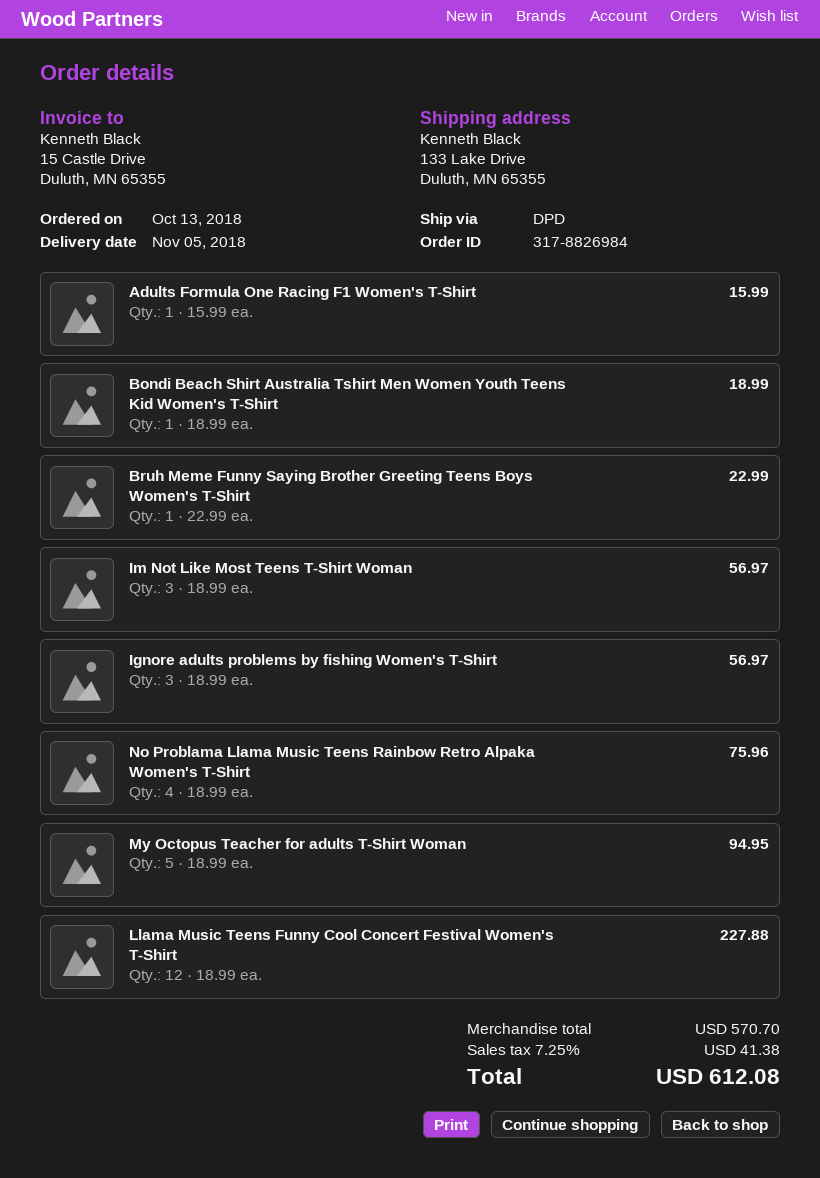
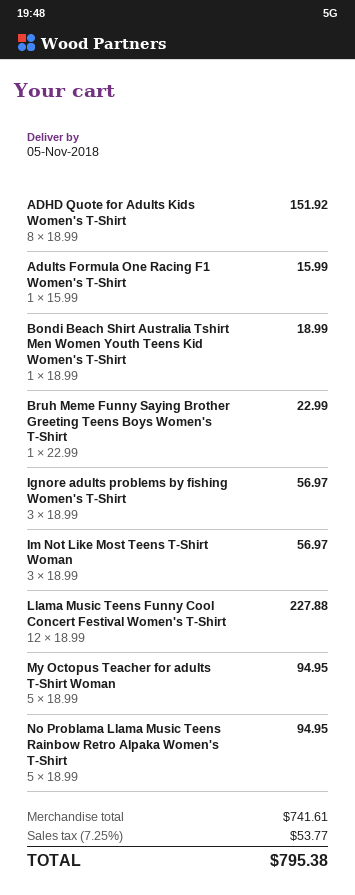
No Problama Llama Music Teens Rainbow Retro Alpaka Women's T-Shirt: 4 x 18.99 = 75.96 -> 5 x 18.99 = 94.95
ADHD Quote for Adults Kids Women's T-Shirt: none -> 8 x 18.99 = 151.92
subtotal: 570.70 -> 741.61
tax: 7.25% = 41.38 -> 7.25% = 53.77
total: 612.08 -> 795.38

